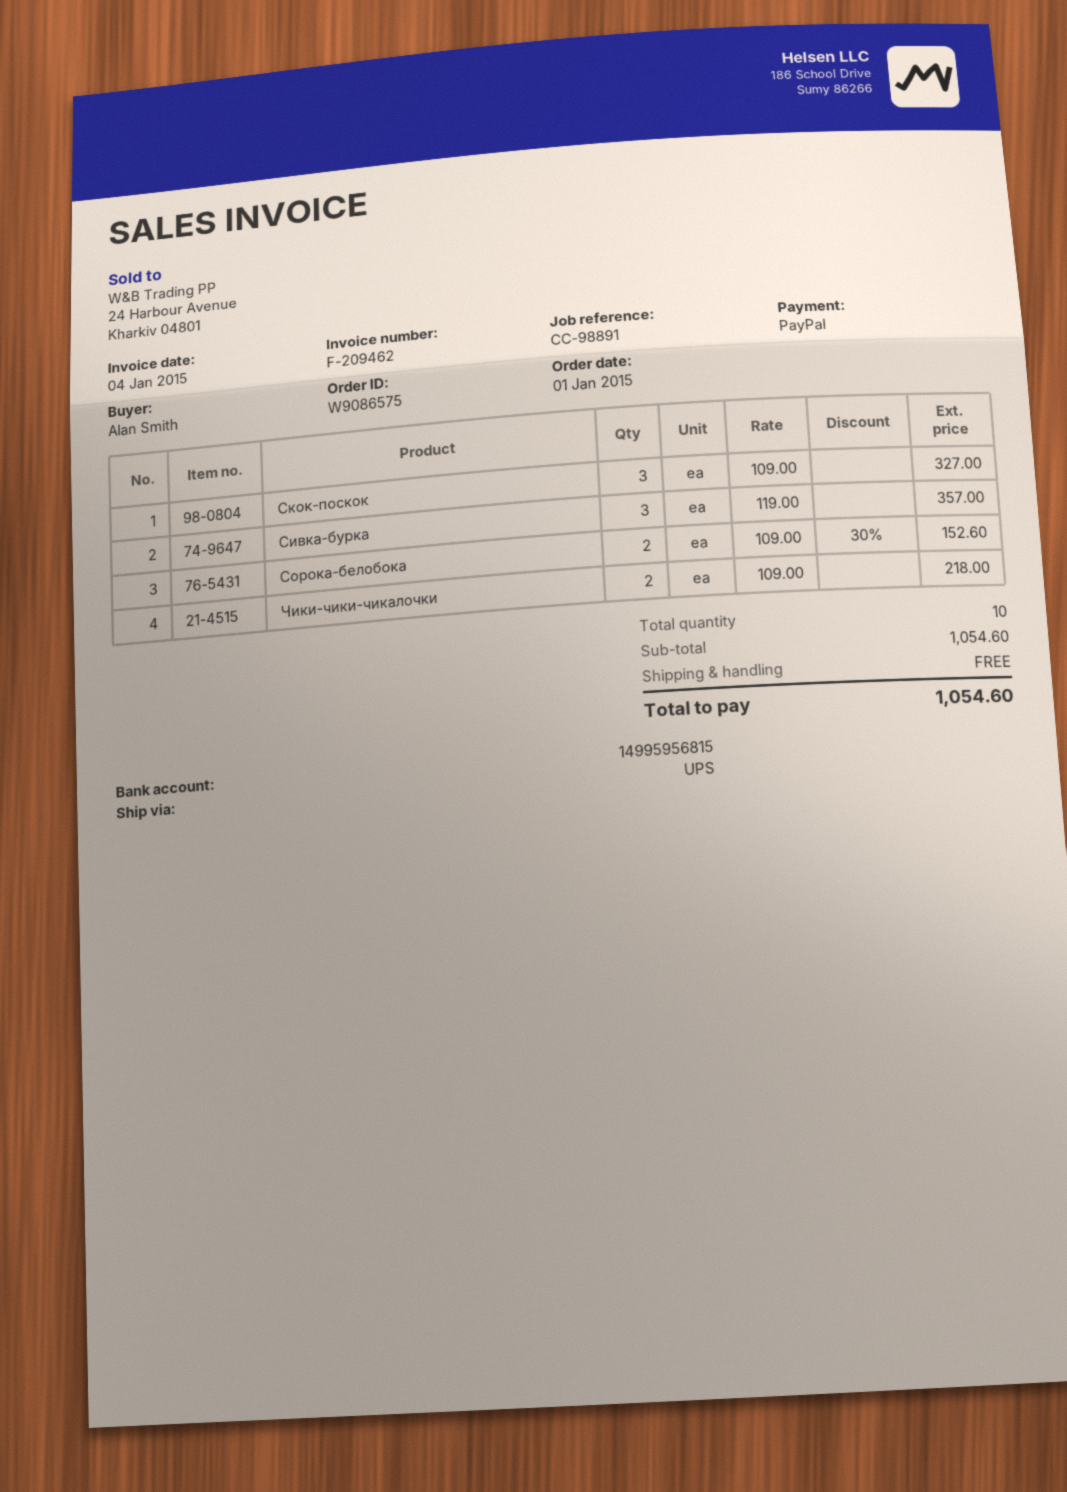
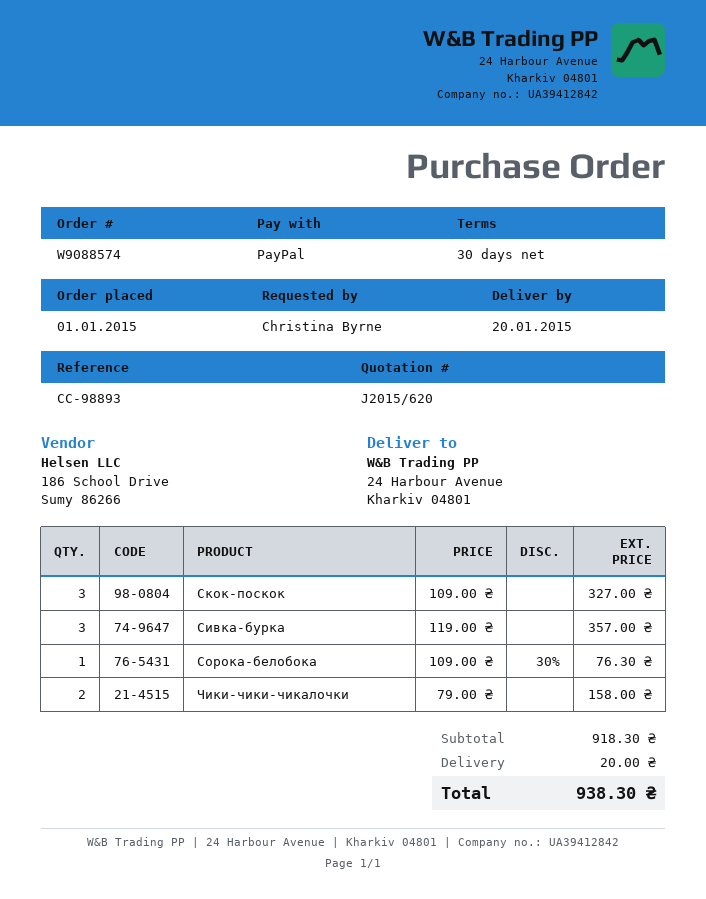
order number: W9086575 -> W9088574
reference: CC-98891 -> CC-98893
ordered by: Alan Smith -> Christina Byrne
Сорока-белобока: 2 x 109.00 - 30% = 152.60 -> 1 x 109.00 - 30% = 76.30
Чики-чики-чикалочки: 2 x 109.00 = 218.00 -> 2 x 79.00 = 158.00
subtotal: 1054.60 -> 918.30
shipping: 0.00 -> 20.00
total: 1054.60 -> 938.30

